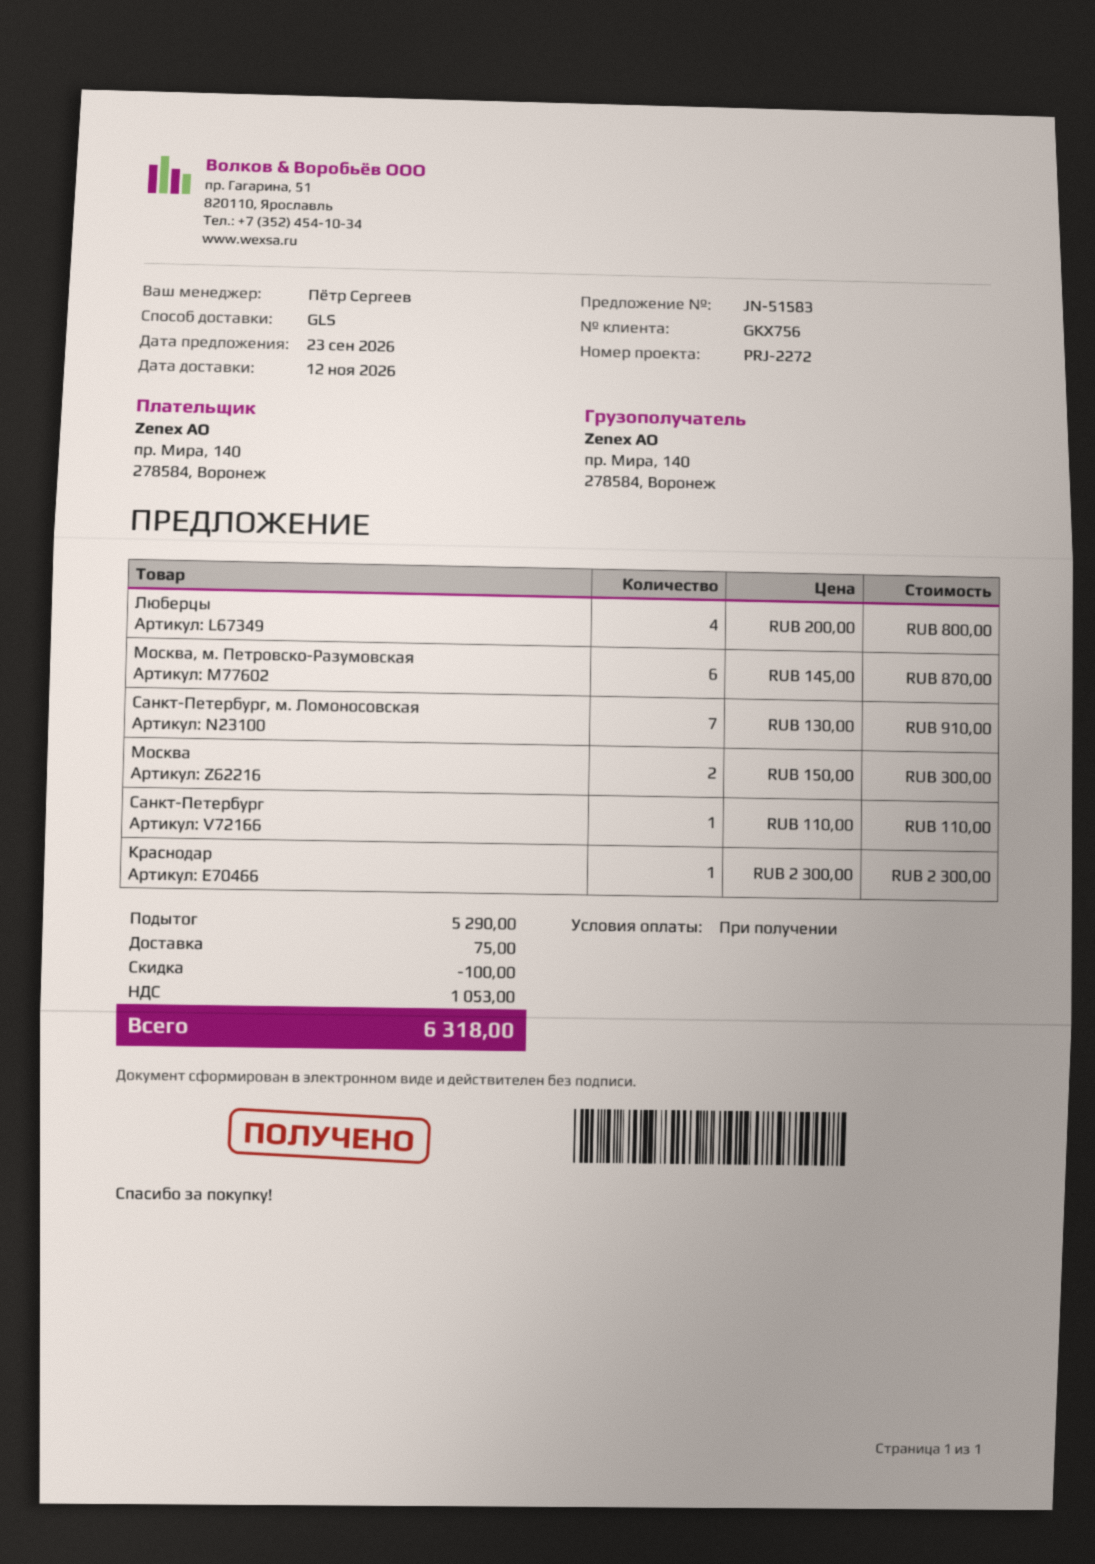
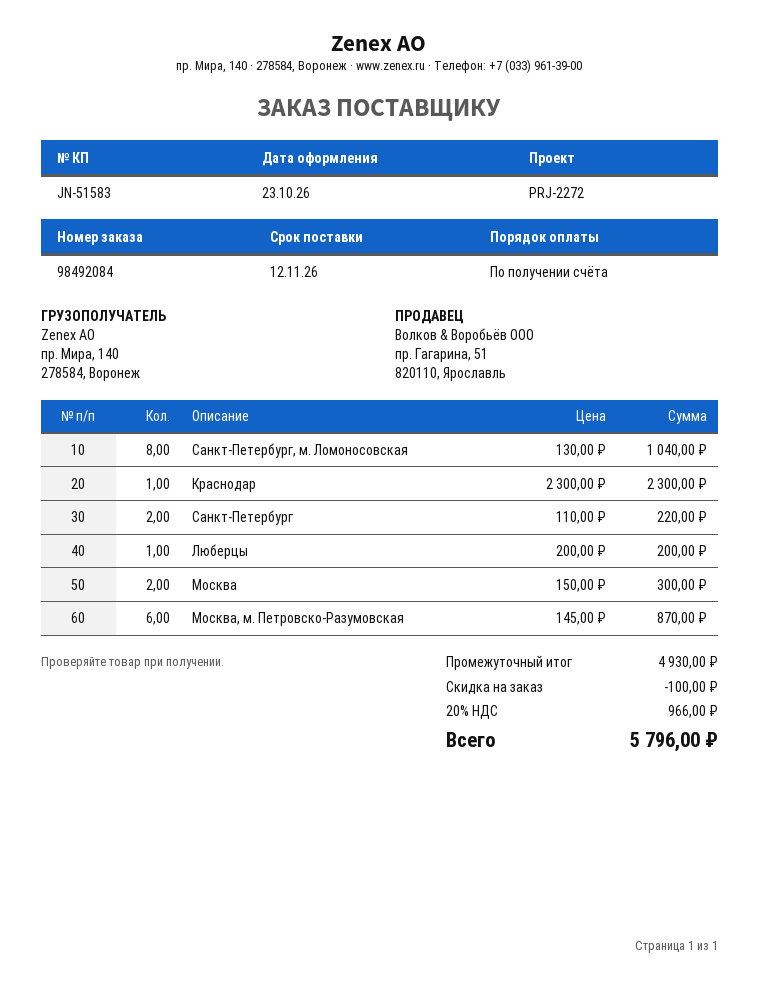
Люберцы: 4 x 200.00 = 800.00 -> 1 x 200.00 = 200.00
Санкт-Петербург, м. Ломоносовская: 7 x 130.00 = 910.00 -> 8 x 130.00 = 1040.00
Санкт-Петербург: 1 x 110.00 = 110.00 -> 2 x 110.00 = 220.00
subtotal: 5290.00 -> 4930.00
shipping: 75.00 -> none
tax: 1053.00 -> 966.00
total: 6318.00 -> 5796.00

